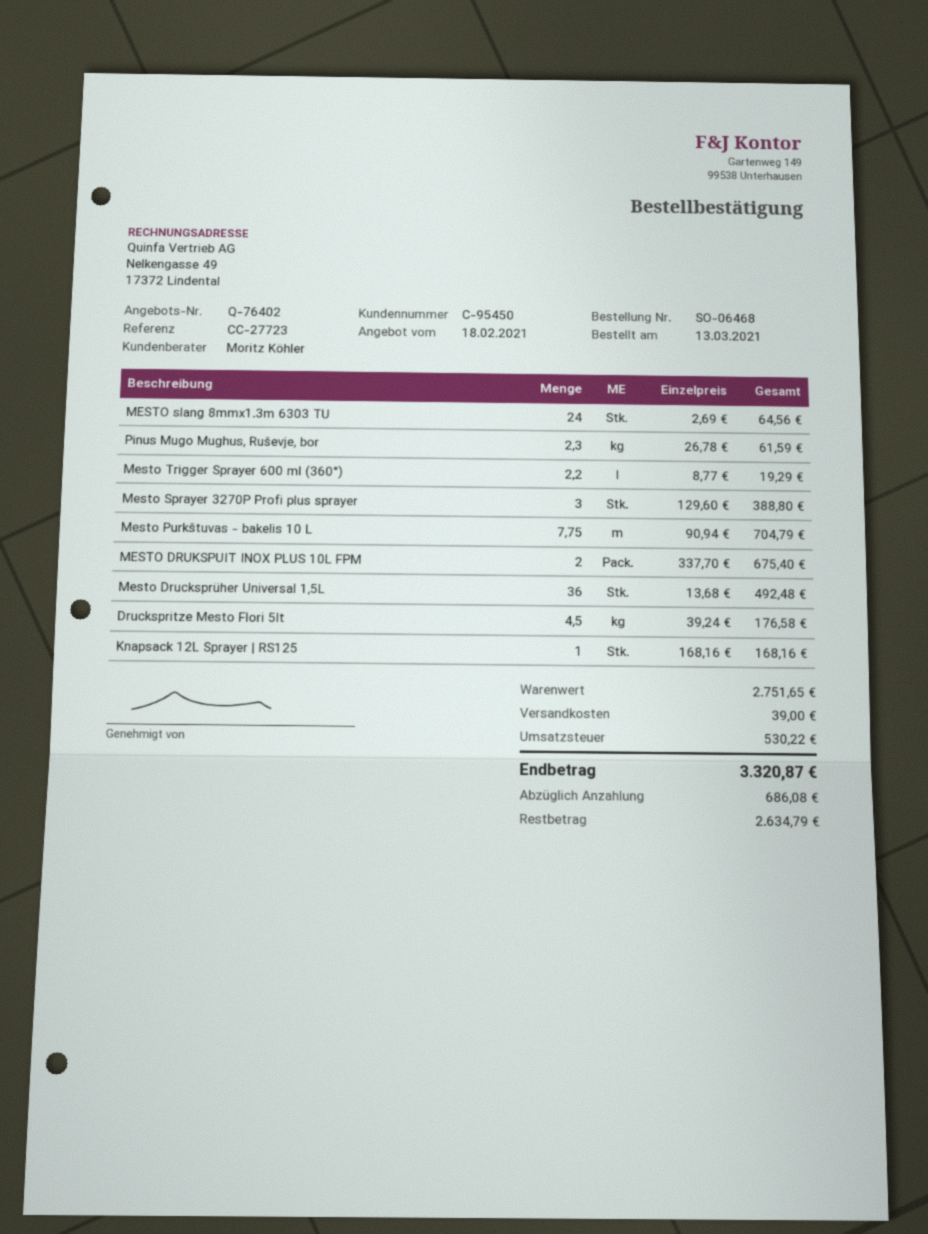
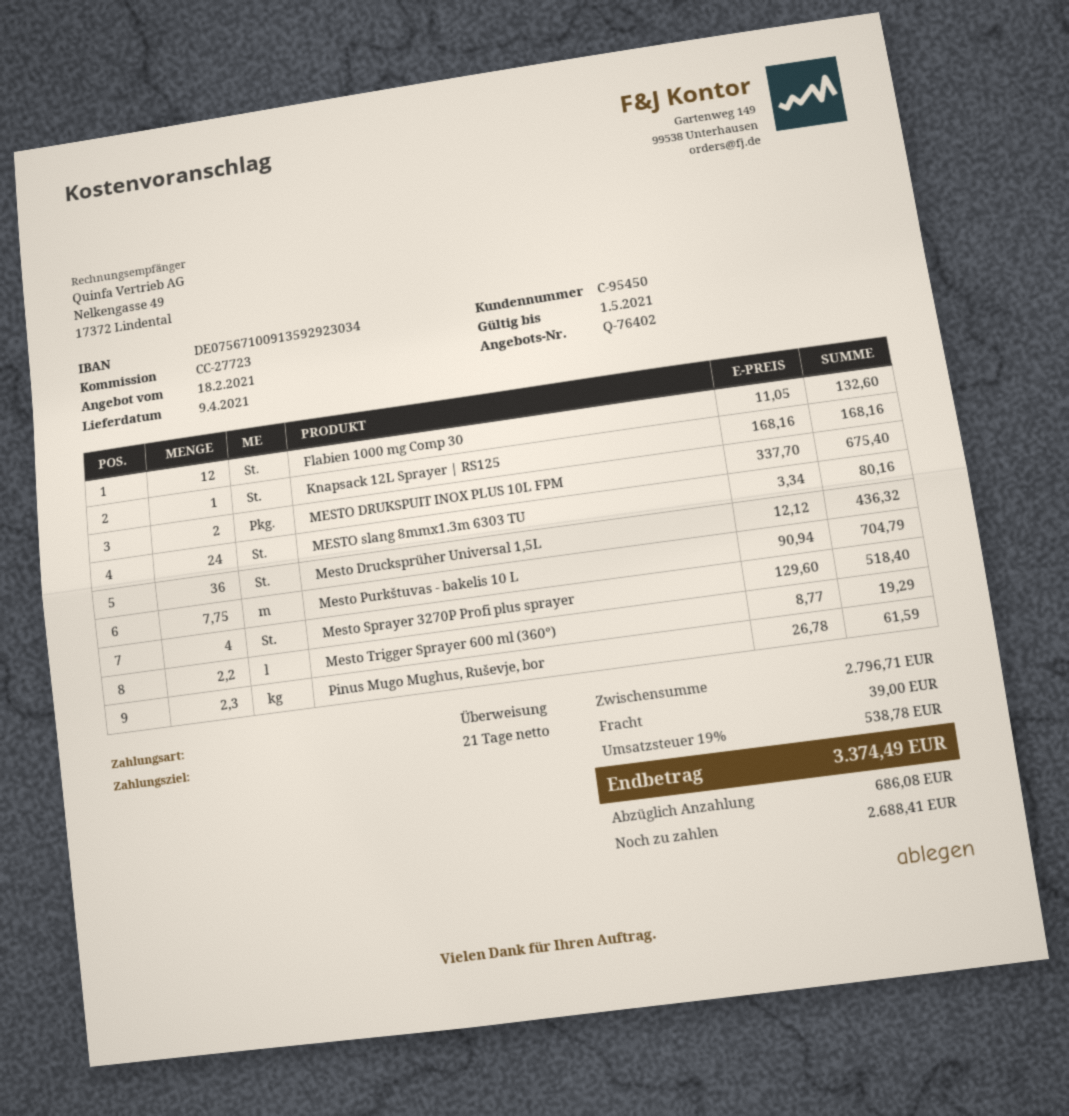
MESTO slang 8mmx1.3m 6303 TU: 24 x 2.69 = 64.56 -> 24 x 3.34 = 80.16
Mesto Sprayer 3270P Profi plus sprayer: 3 x 129.60 = 388.80 -> 4 x 129.60 = 518.40
Mesto Drucksprüher Universal 1,5L: 36 x 13.68 = 492.48 -> 36 x 12.12 = 436.32
Druckspritze Mesto Flori 5lt: 4.5 x 39.24 = 176.58 -> none
Flabien 1000 mg Comp 30: none -> 12 x 11.05 = 132.60
subtotal: 2751.65 -> 2796.71
tax: 530.22 -> 538.78
total: 3320.87 -> 3374.49
balance: 2634.79 -> 2688.41

